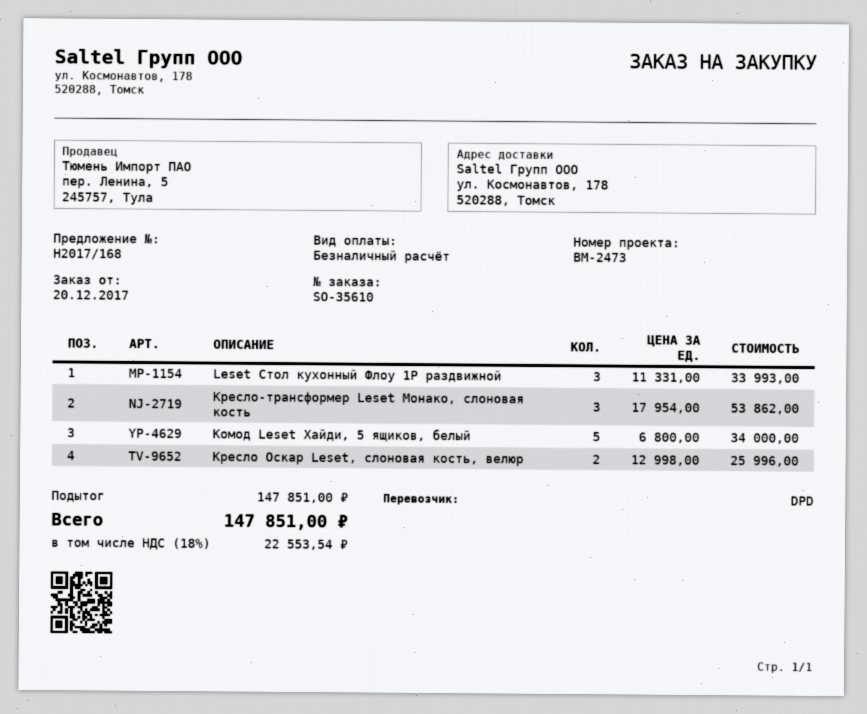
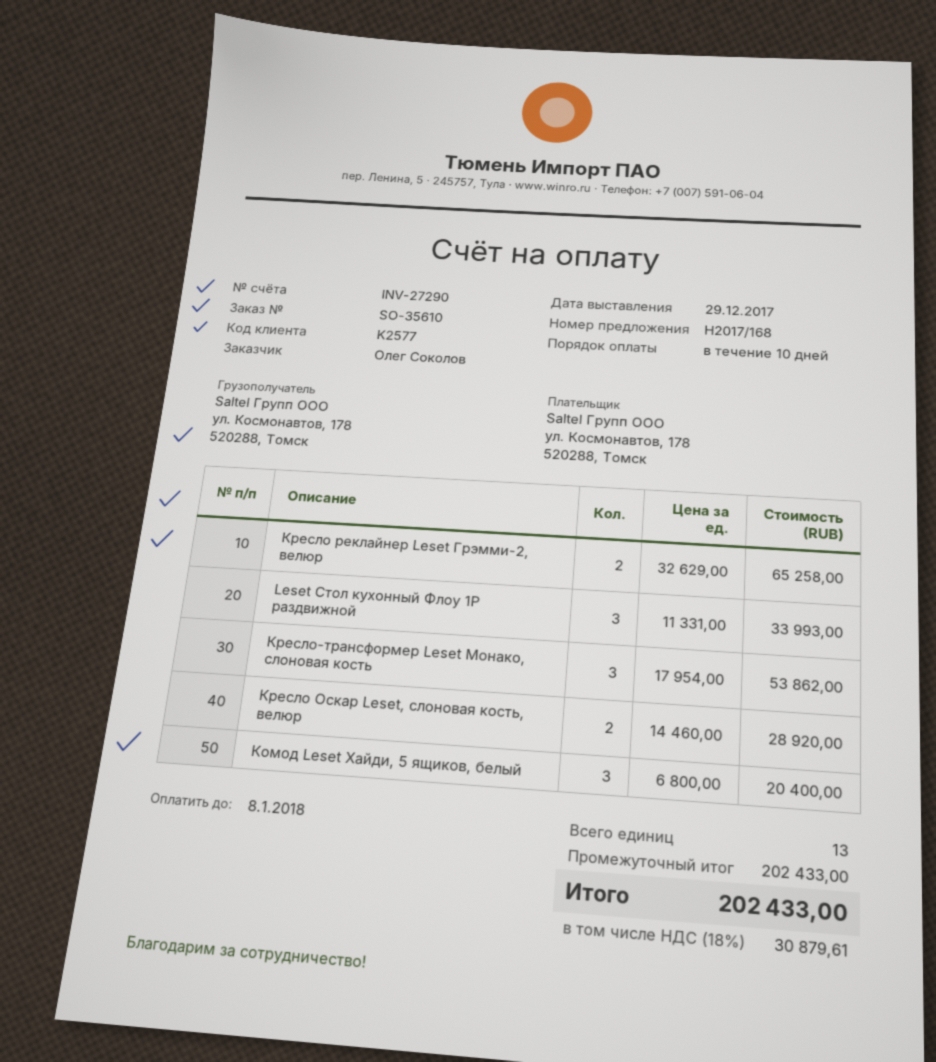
Комод Leset Хайди, 5 ящиков, белый: 5 x 6800.00 = 34000.00 -> 3 x 6800.00 = 20400.00
Кресло Оскар Leset, слоновая кость, велюр: 2 x 12998.00 = 25996.00 -> 2 x 14460.00 = 28920.00
Кресло реклайнер Leset Грэмми-2, велюр: none -> 2 x 32629.00 = 65258.00
subtotal: 147851.00 -> 202433.00
tax: 18% = 22553.54 -> 18% = 30879.61
total: 147851.00 -> 202433.00

